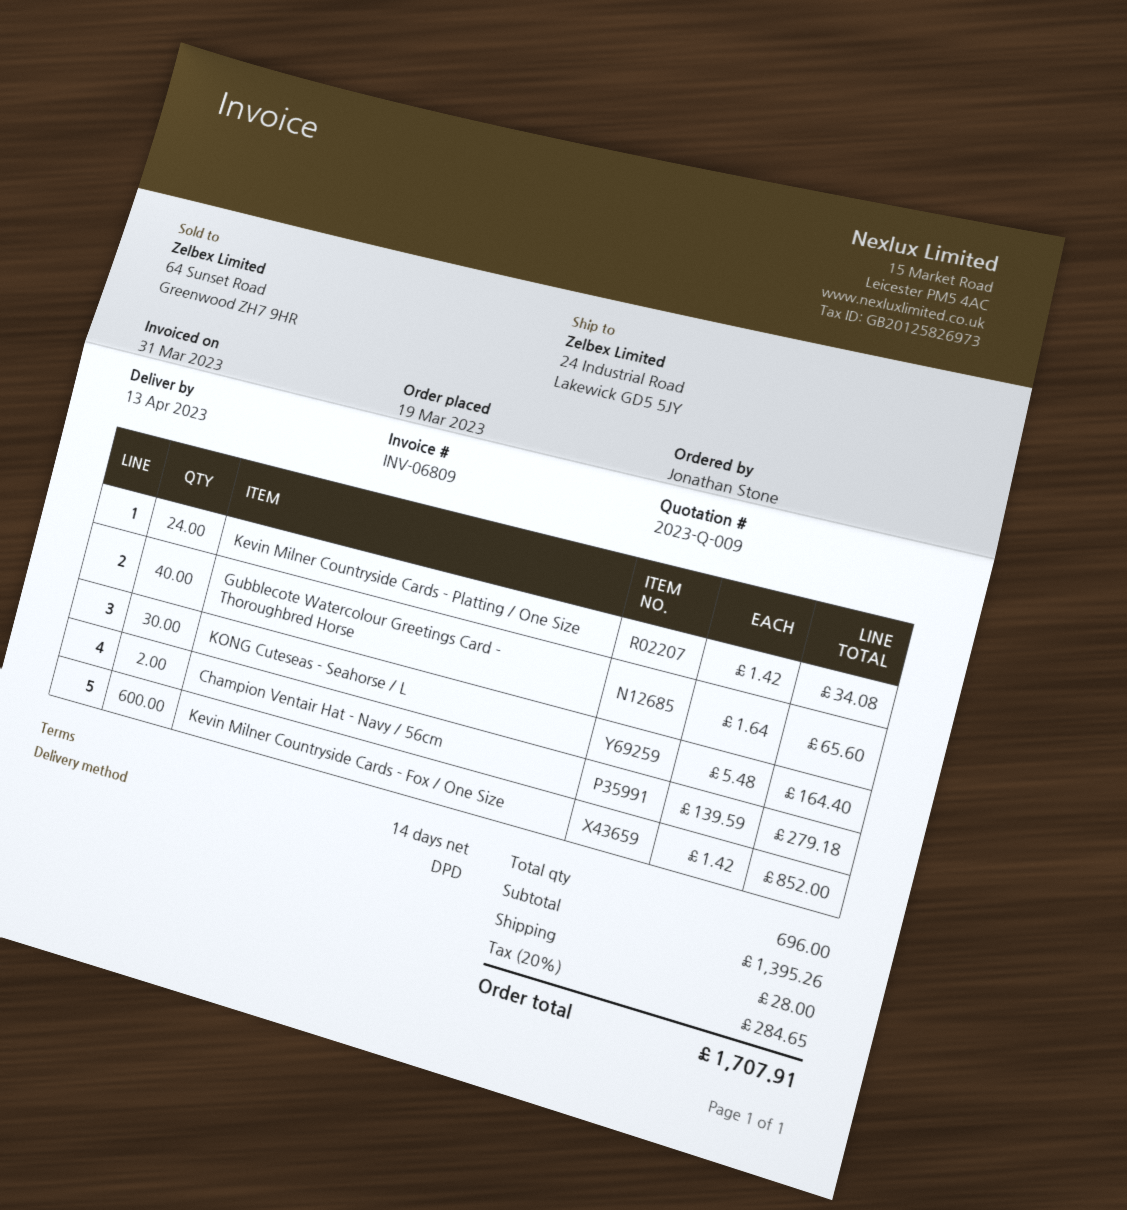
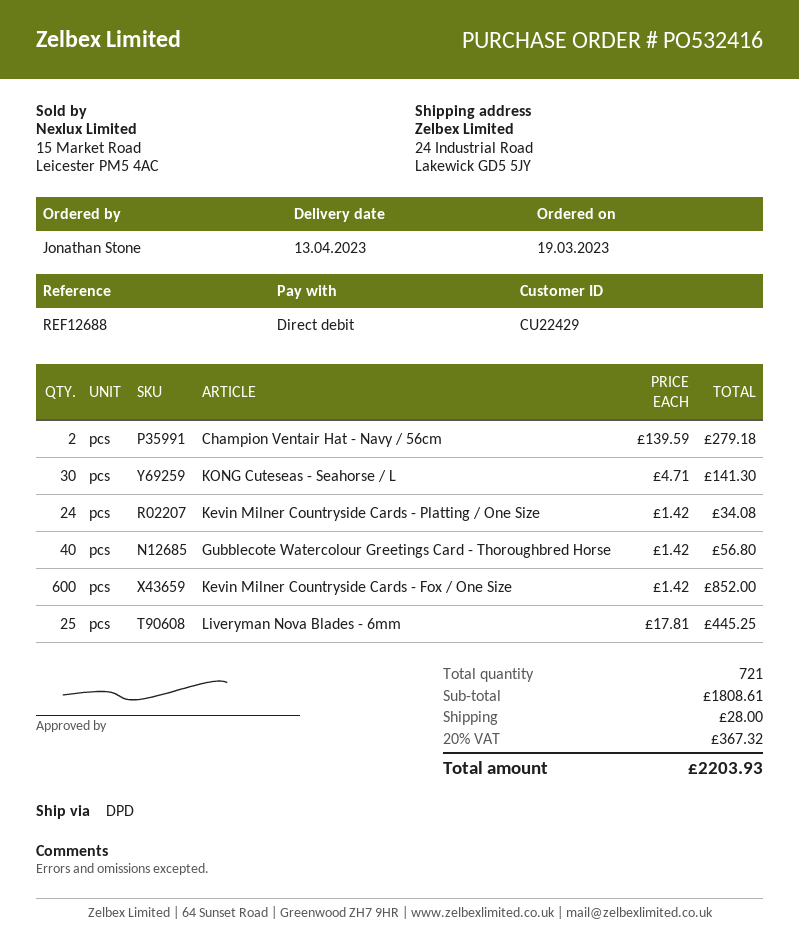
Gubblecote Watercolour Greetings Card - Thoroughbred Horse: 40 x 1.64 = 65.60 -> 40 x 1.42 = 56.80
KONG Cuteseas - Seahorse / L: 30 x 5.48 = 164.40 -> 30 x 4.71 = 141.30
Liveryman Nova Blades - 6mm: none -> 25 x 17.81 = 445.25
total quantity: 696 -> 721
subtotal: 1395.26 -> 1808.61
tax: 20% = 284.65 -> 20% = 367.32
total: 1707.91 -> 2203.93

